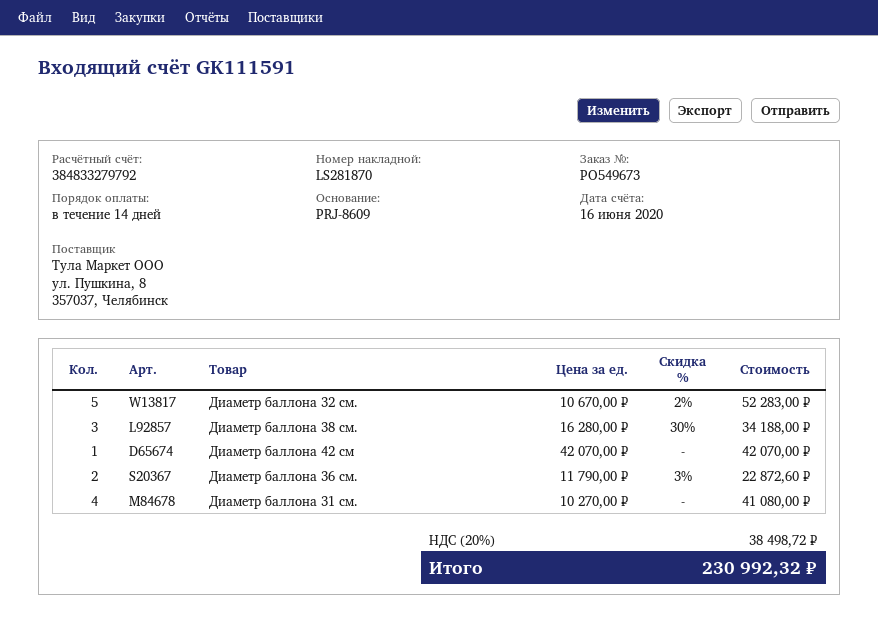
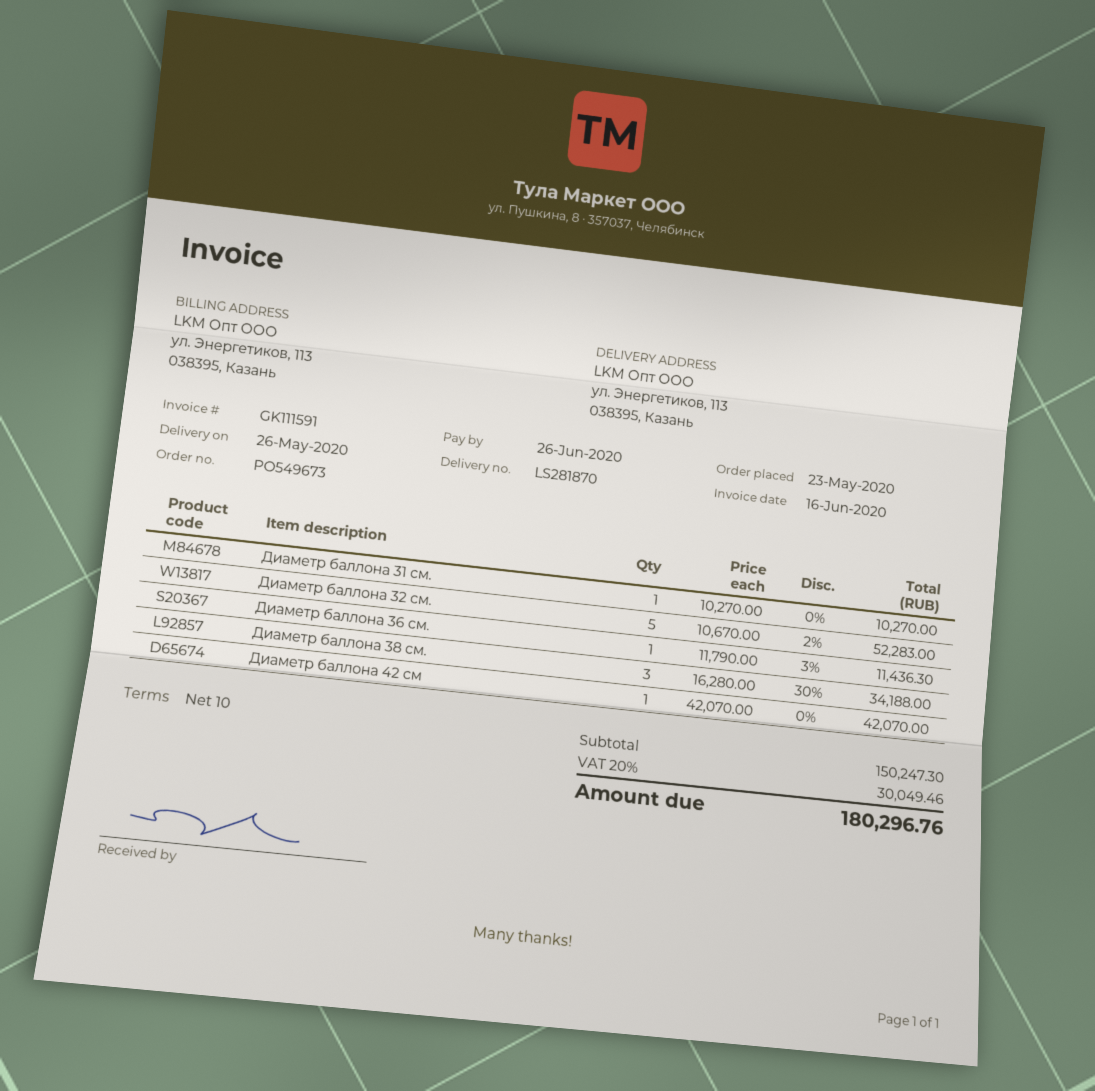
payment terms: 14 days -> 10 days
Диаметр баллона 36 см.: 2 x 11790.00 - 3% = 22872.60 -> 1 x 11790.00 - 3% = 11436.30
Диаметр баллона 31 см.: 4 x 10270.00 = 41080.00 -> 1 x 10270.00 = 10270.00
tax: 20% = 38498.72 -> 20% = 30049.46
total: 230992.32 -> 180296.76

